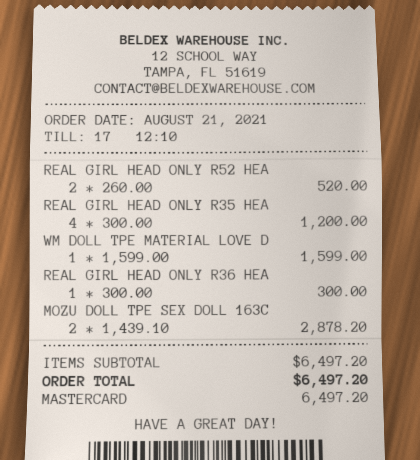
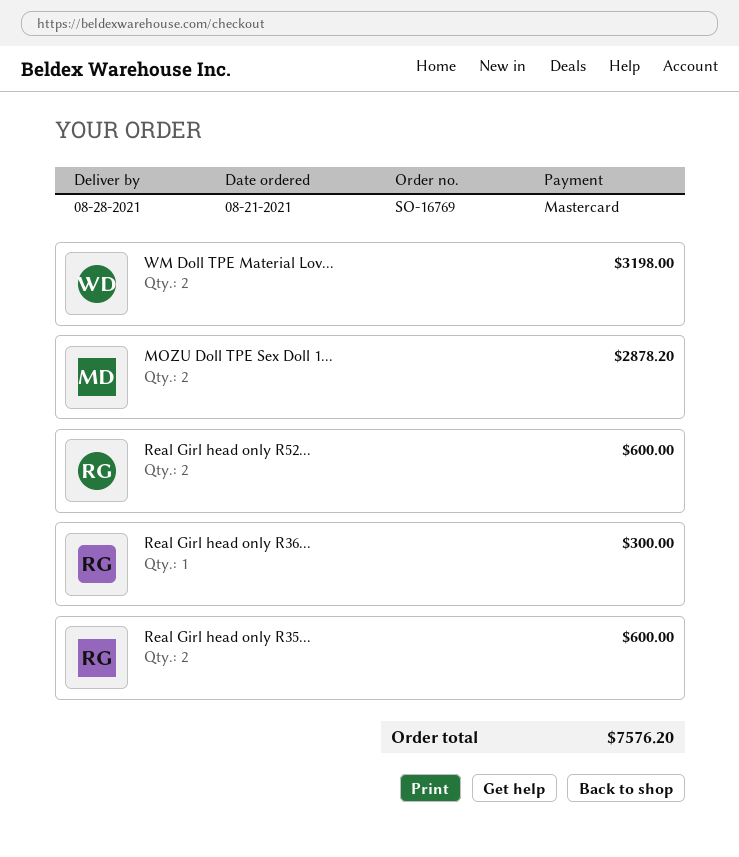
REAL GIRL HEAD ONLY R52 HEA: 2 for 520.00 -> 2 for 600.00
REAL GIRL HEAD ONLY R35 HEA: 4 for 1200.00 -> 2 for 600.00
WM DOLL TPE MATERIAL LOVE D: 1 for 1599.00 -> 2 for 3198.00
total: 6497.20 -> 7576.20

